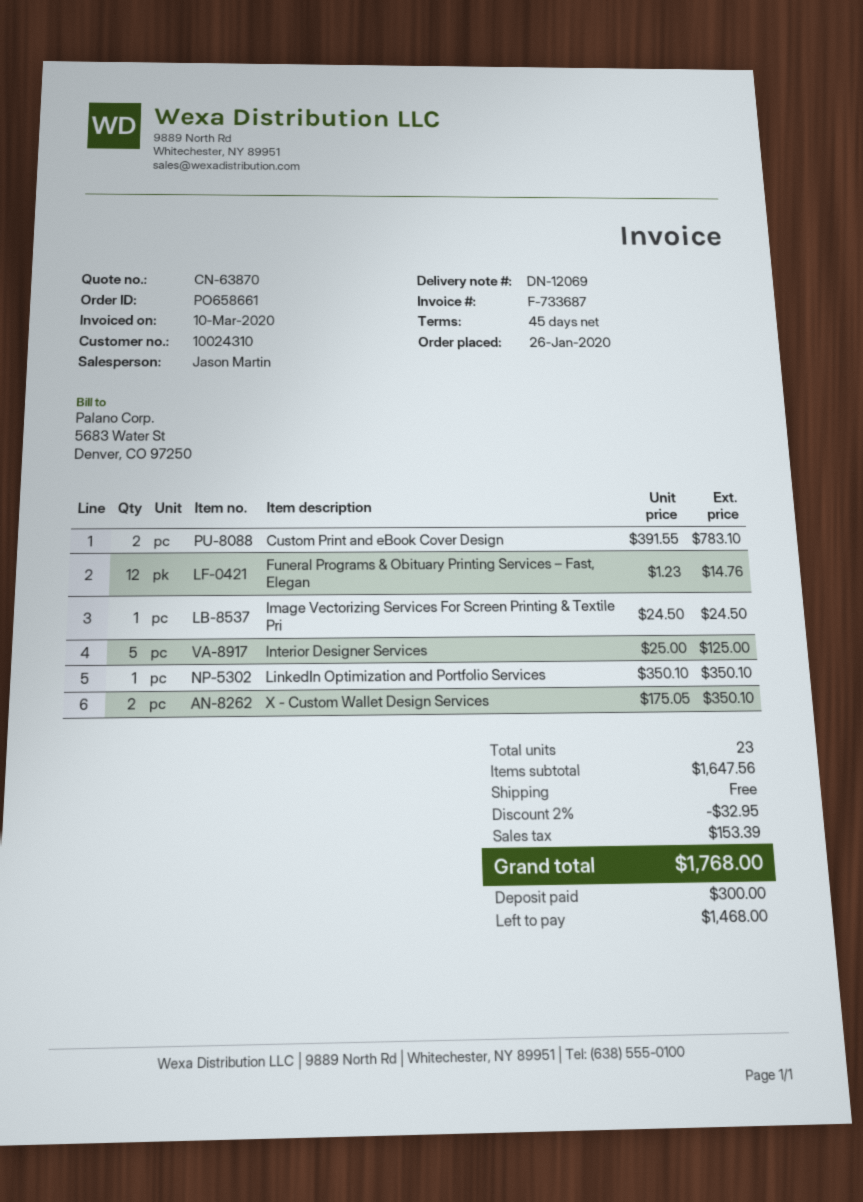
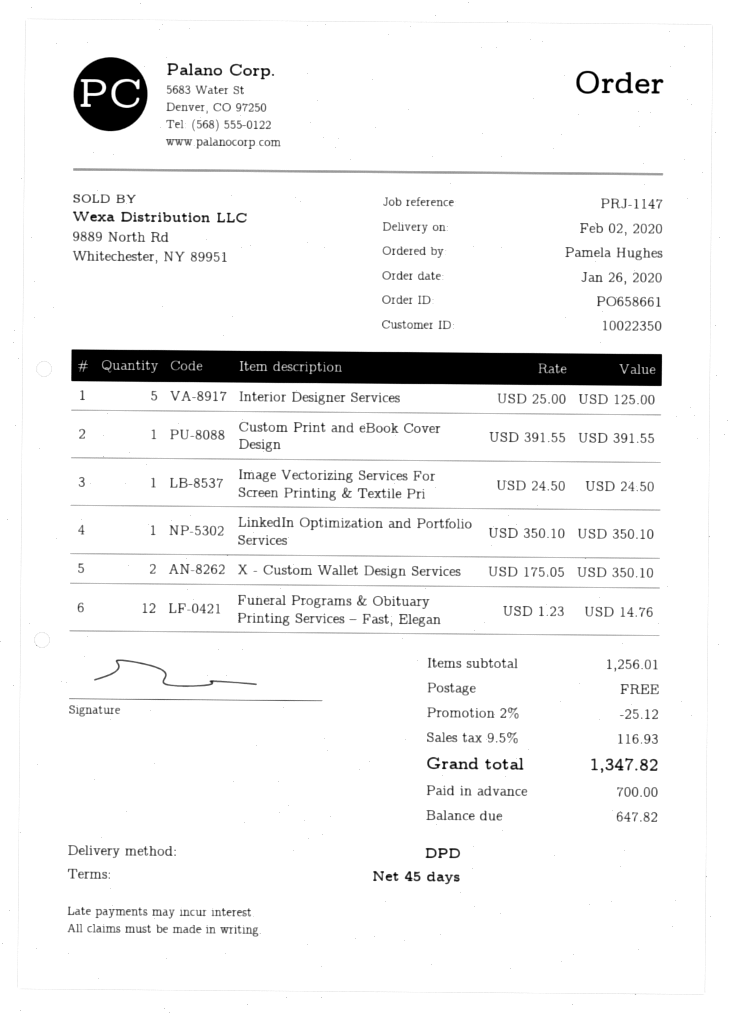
customer number: 10024310 -> 10022350
Custom Print and eBook Cover Design: 2 x 391.55 = 783.10 -> 1 x 391.55 = 391.55
subtotal: 1647.56 -> 1256.01
discount: 2% = 32.95 -> 2% = 25.12
tax: 153.39 -> 116.93
total: 1768.00 -> 1347.82
deposit: 300.00 -> 700.00
balance: 1468.00 -> 647.82

